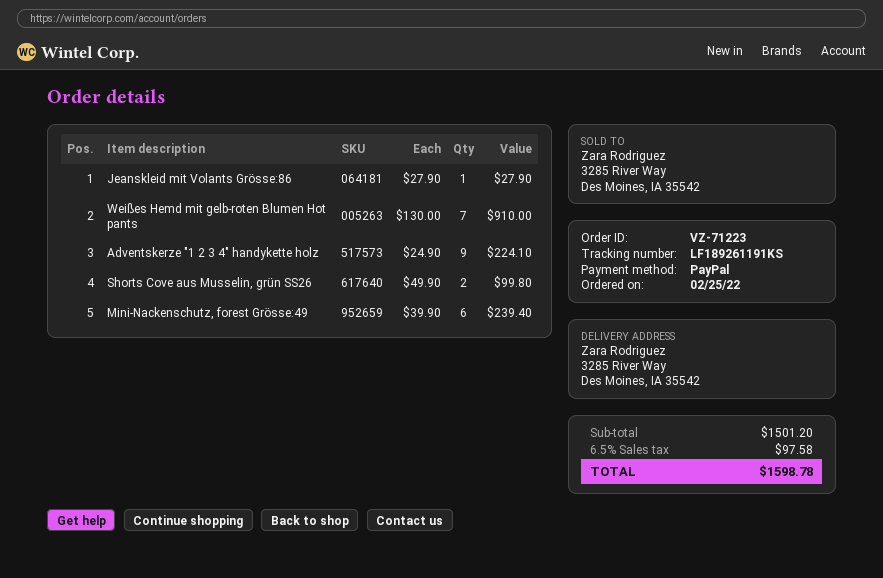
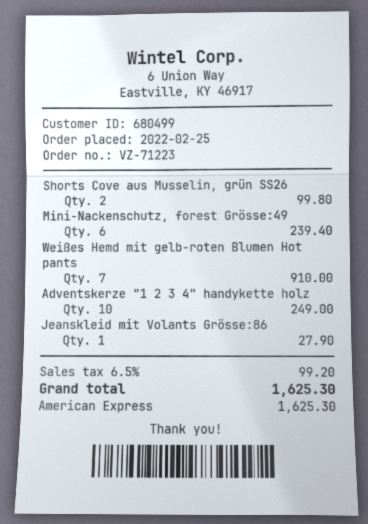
payment method: PayPal -> American Express
Adventskerze "1 2 3 4" handykette holz: 9 for 224.10 -> 10 for 249.00
tax: 6.5% = 97.58 -> 6.5% = 99.20
total: 1598.78 -> 1625.30

